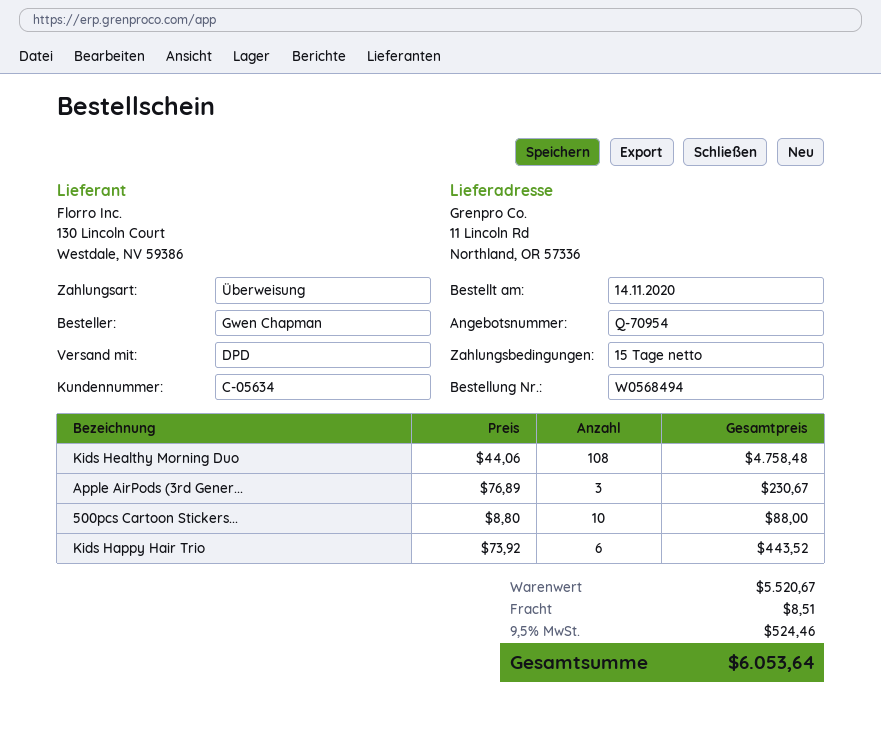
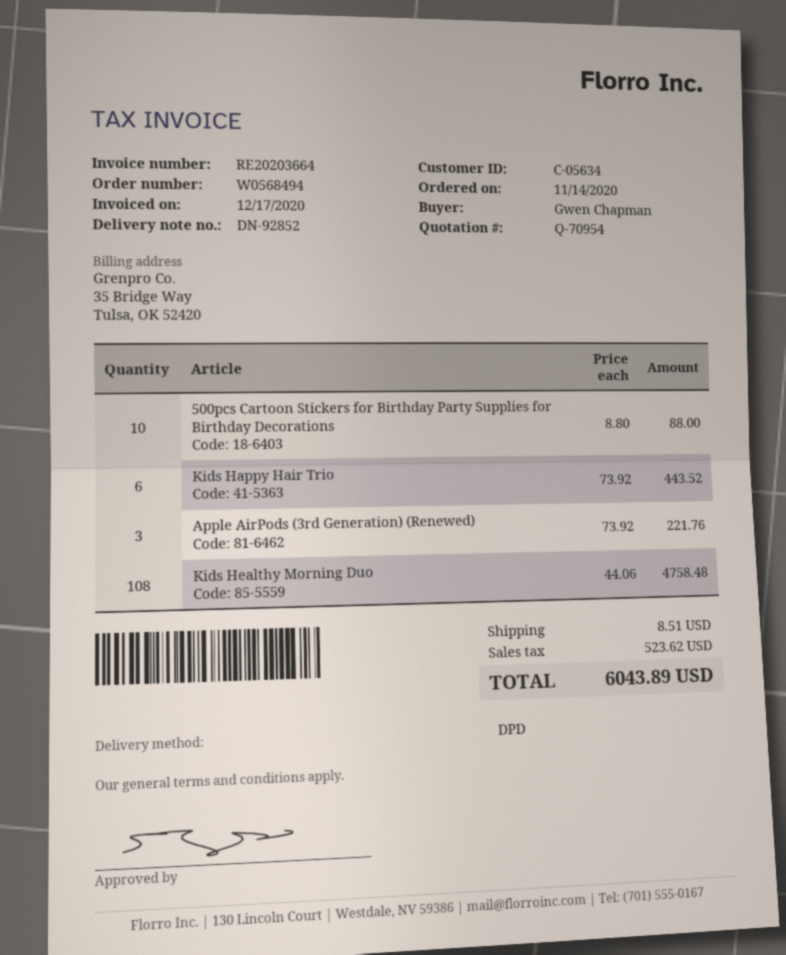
Apple AirPods (3rd Gener...: 3 x 76.89 = 230.67 -> 3 x 73.92 = 221.76
tax: 524.46 -> 523.62
total: 6053.64 -> 6043.89

